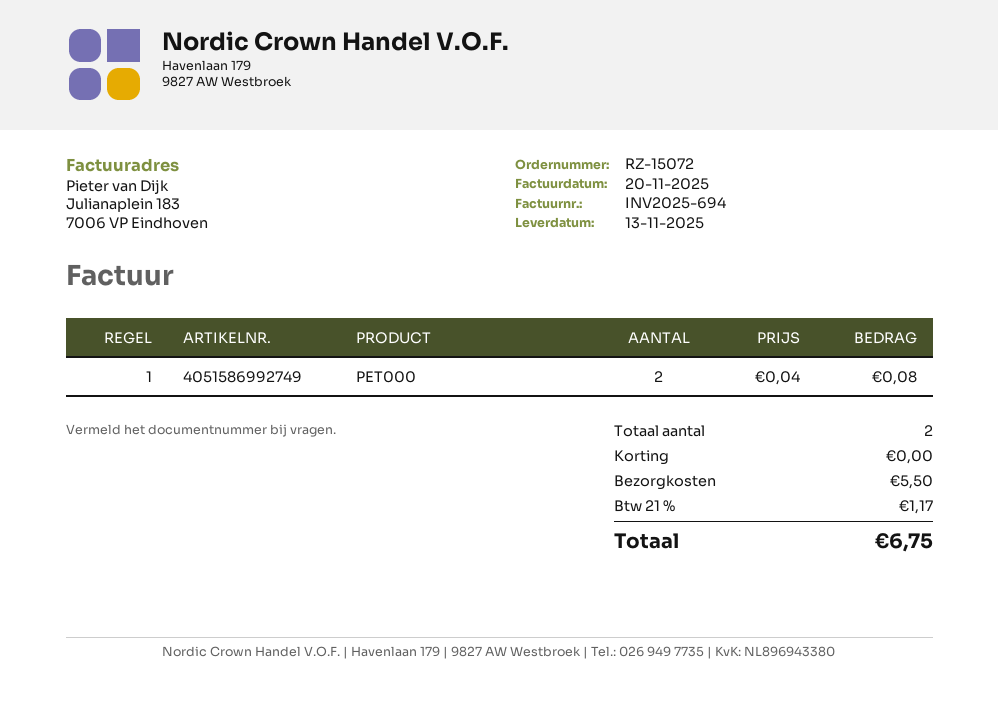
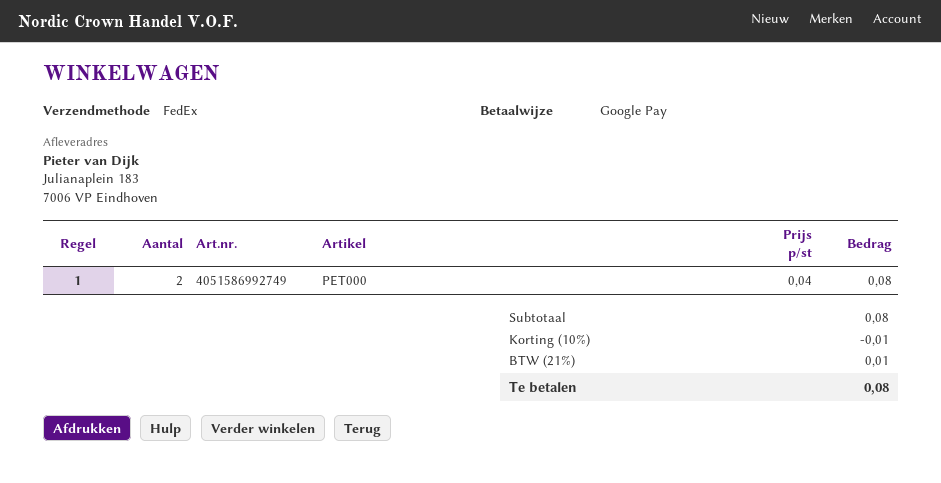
discount: 0.00 -> 0.01
shipping: 5.50 -> none
tax: 21% = 1.17 -> 21% = 0.01
total: 6.75 -> 0.08

